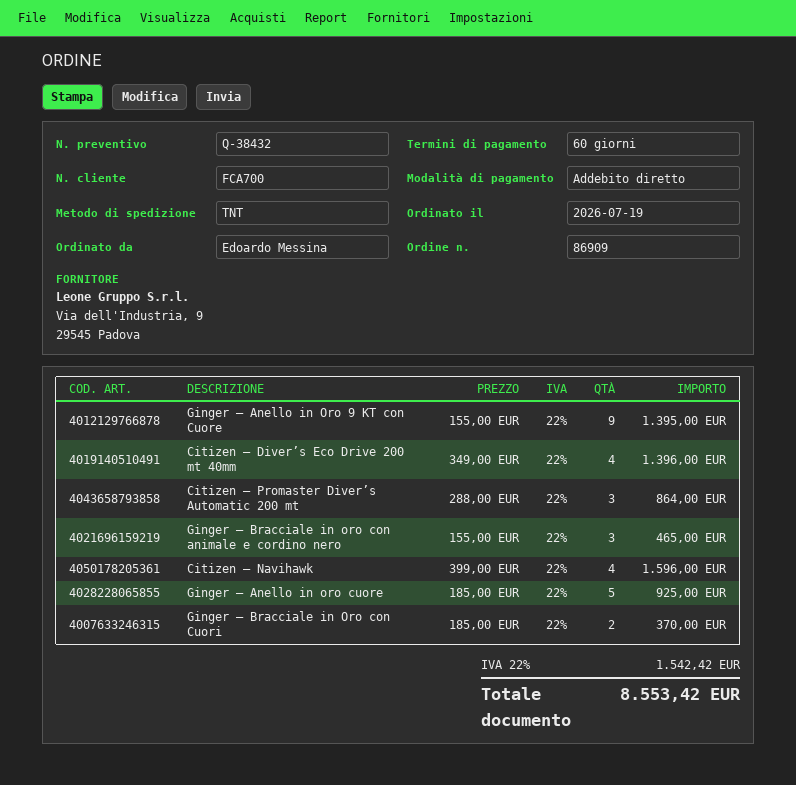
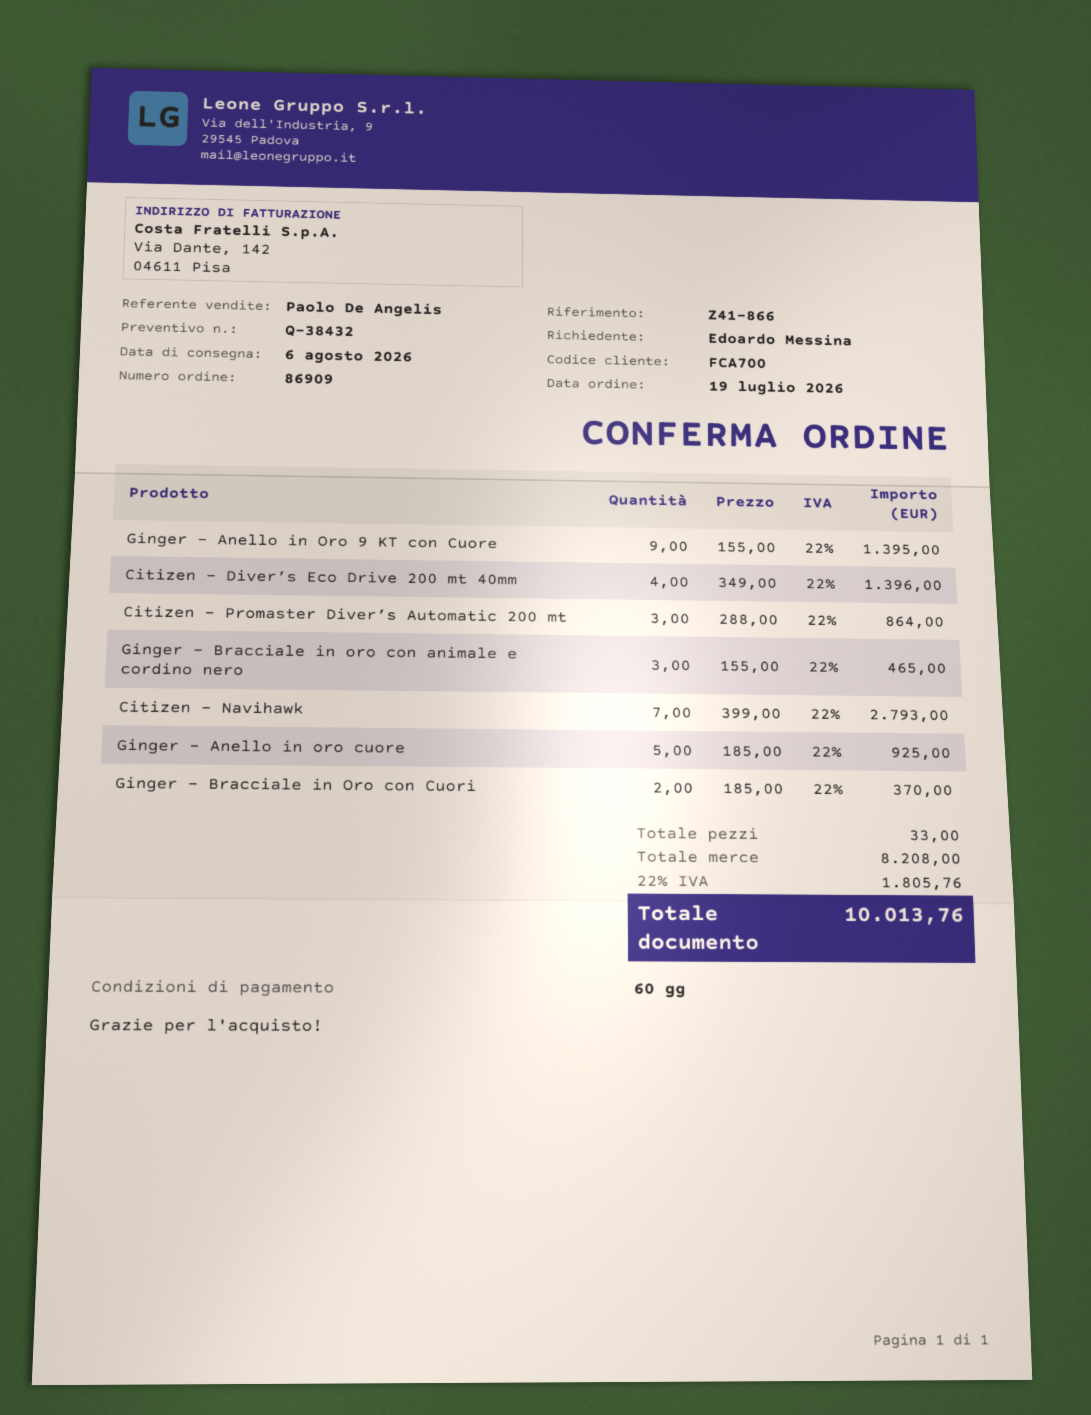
Citizen – Navihawk: 4 x 399.00 = 1596.00 -> 7 x 399.00 = 2793.00
tax: 22% = 1542.42 -> 22% = 1805.76
total: 8553.42 -> 10013.76

